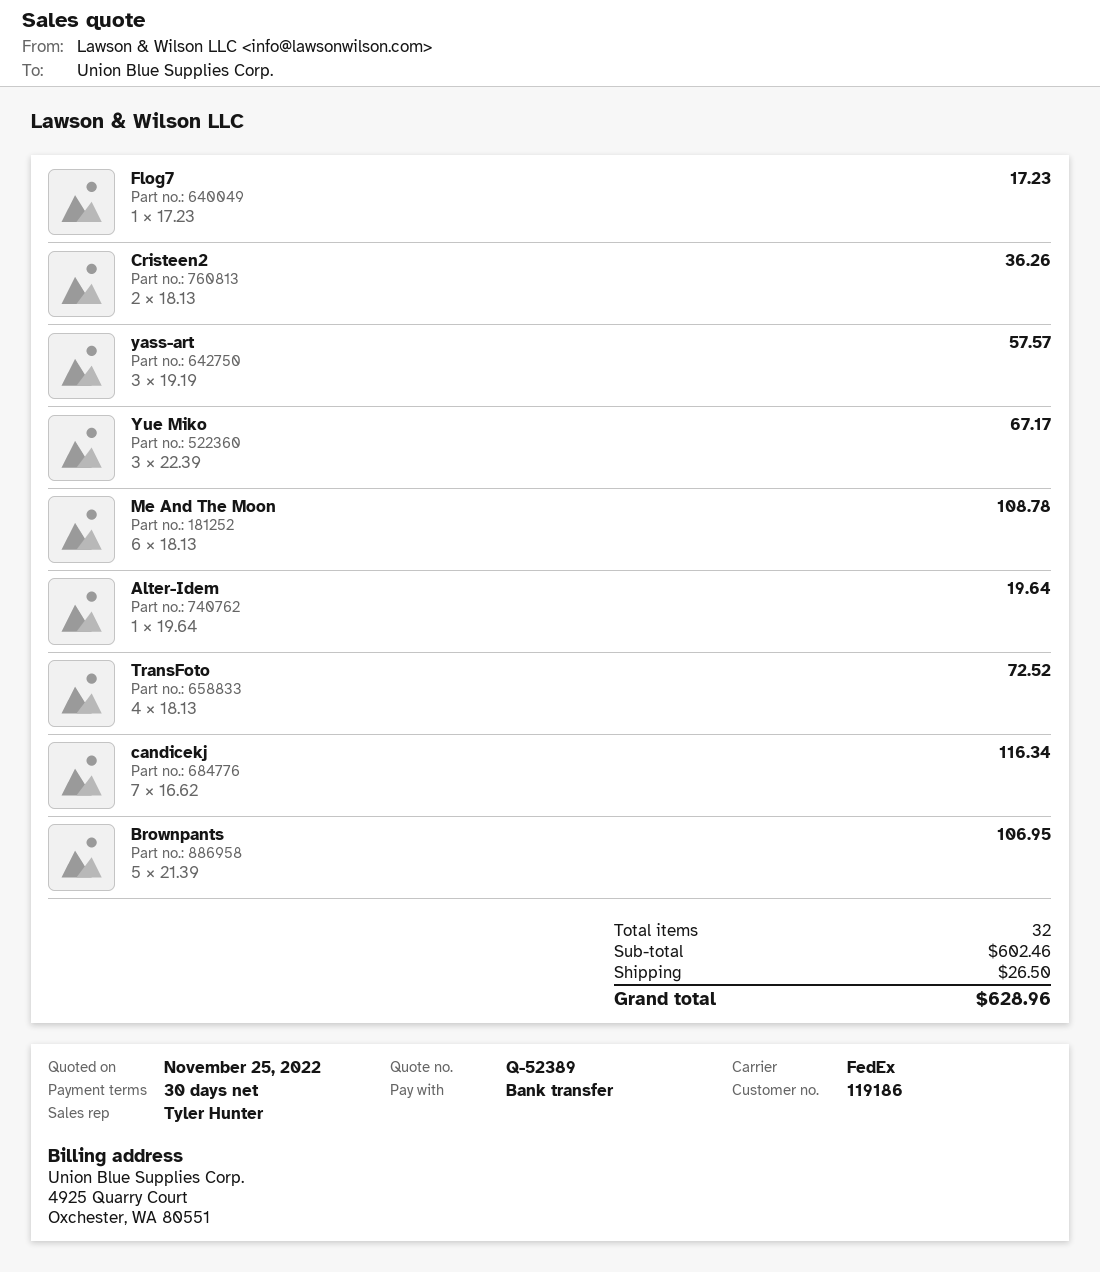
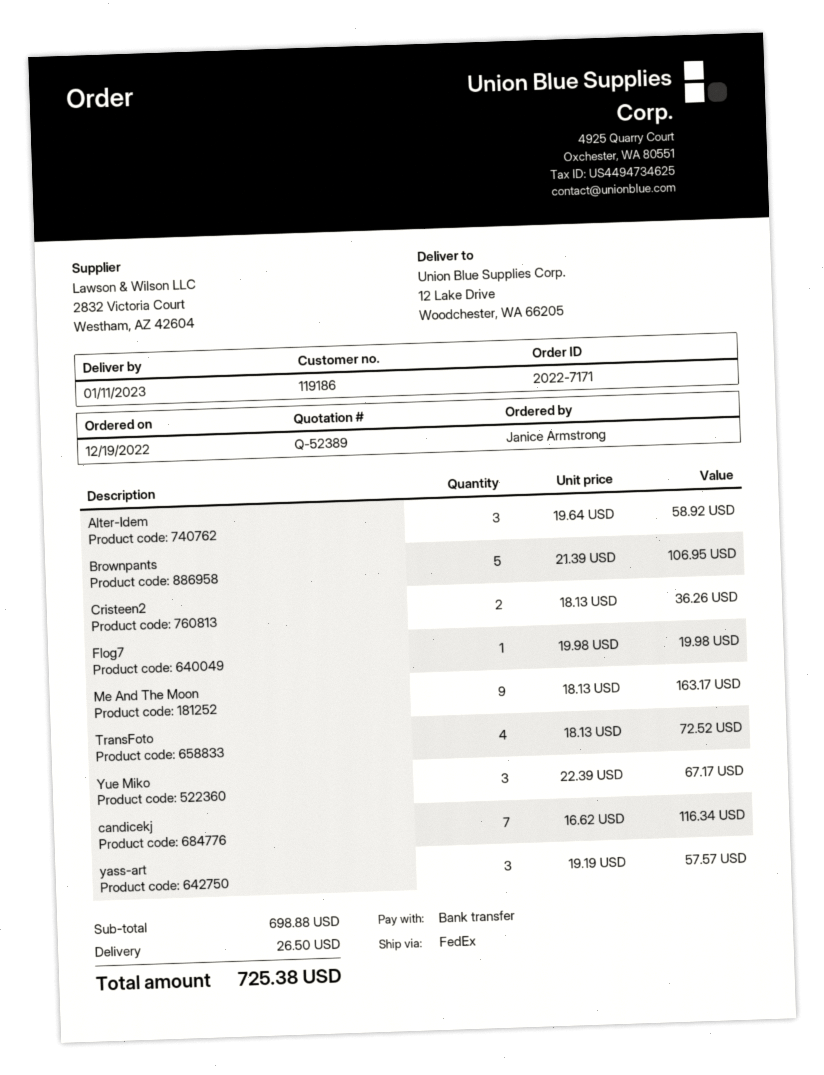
Flog7: 1 x 17.23 = 17.23 -> 1 x 19.98 = 19.98
Me And The Moon: 6 x 18.13 = 108.78 -> 9 x 18.13 = 163.17
Alter-Idem: 1 x 19.64 = 19.64 -> 3 x 19.64 = 58.92
subtotal: 602.46 -> 698.88
total: 628.96 -> 725.38

